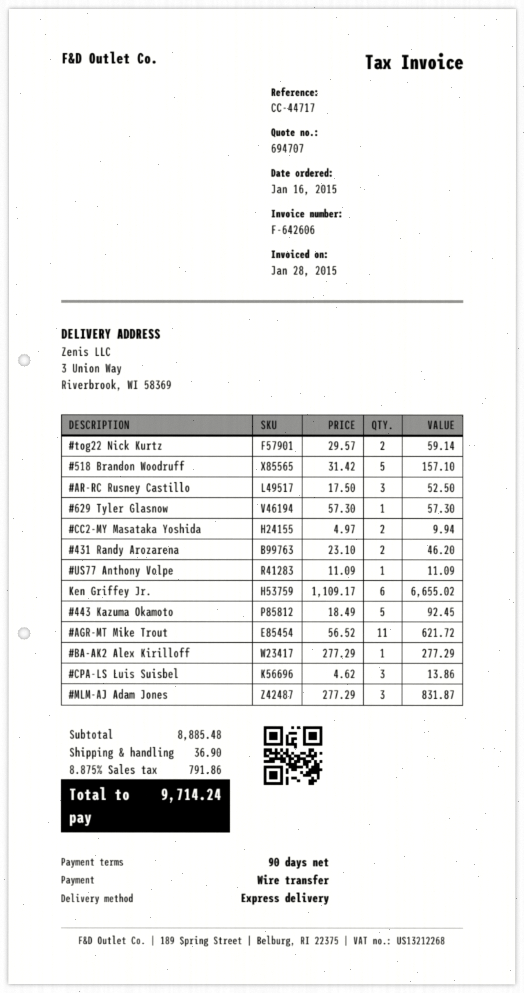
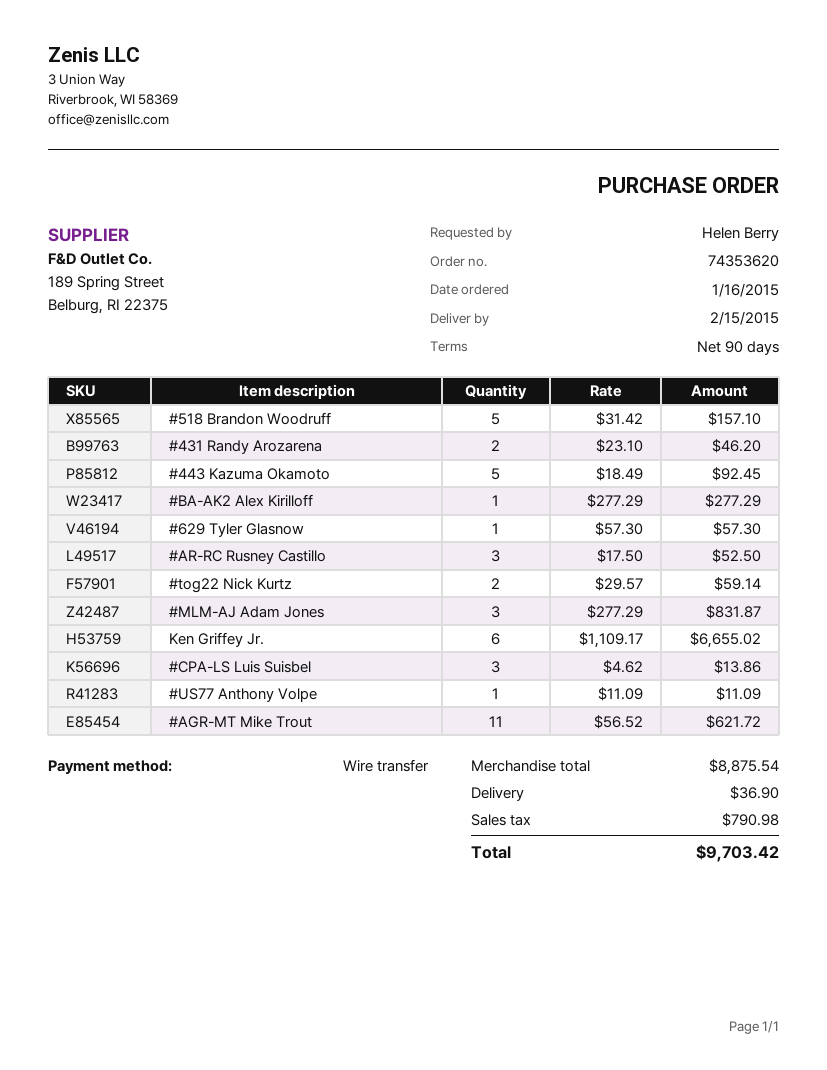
#CC2-MY Masataka Yoshida: 2 x 4.97 = 9.94 -> none
subtotal: 8885.48 -> 8875.54
tax: 791.86 -> 790.98
total: 9714.24 -> 9703.42

